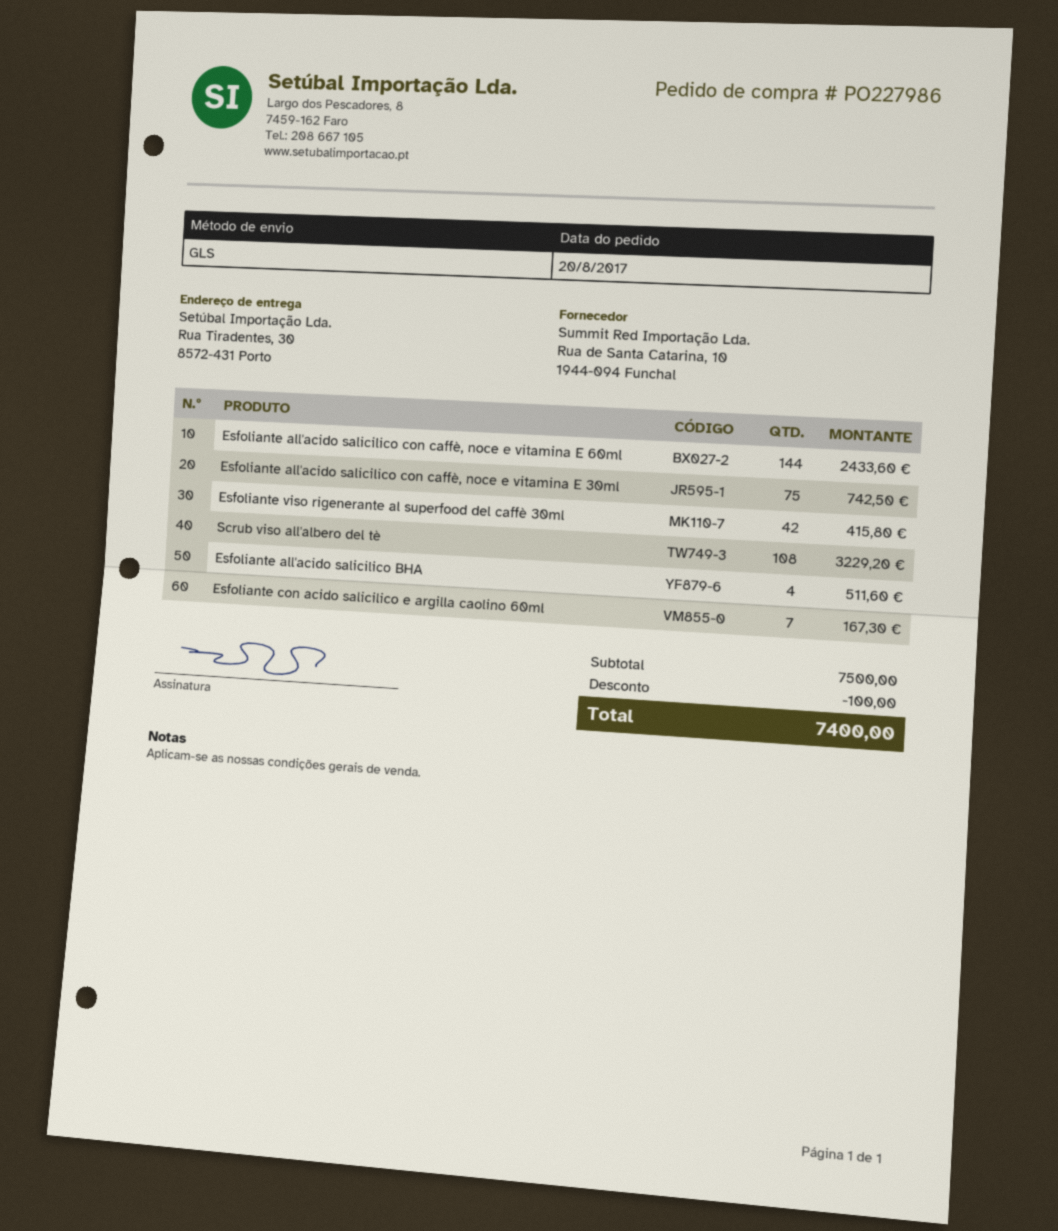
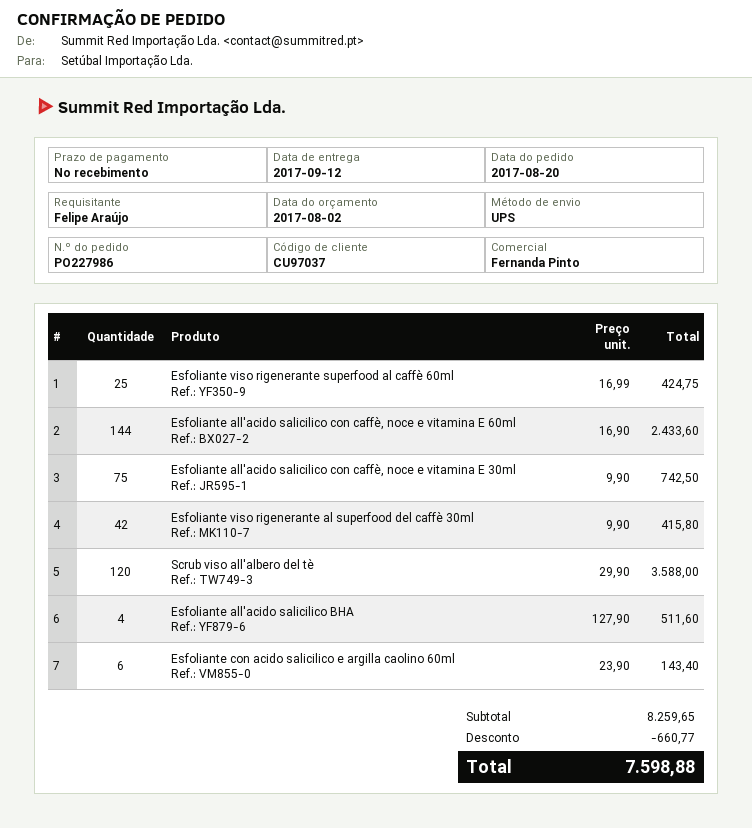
shipping method: GLS -> UPS
Scrub viso all'albero del tè: 108 for 3229.20 -> 120 for 3588.00
Esfoliante con acido salicilico e argilla caolino 60ml: 7 for 167.30 -> 6 for 143.40
Esfoliante viso rigenerante superfood al caffè 60ml: none -> 25 for 424.75
subtotal: 7500.00 -> 8259.65
discount: 100.00 -> 660.77
total: 7400.00 -> 7598.88

